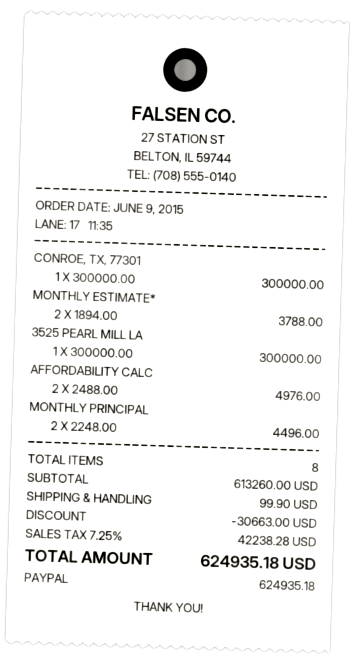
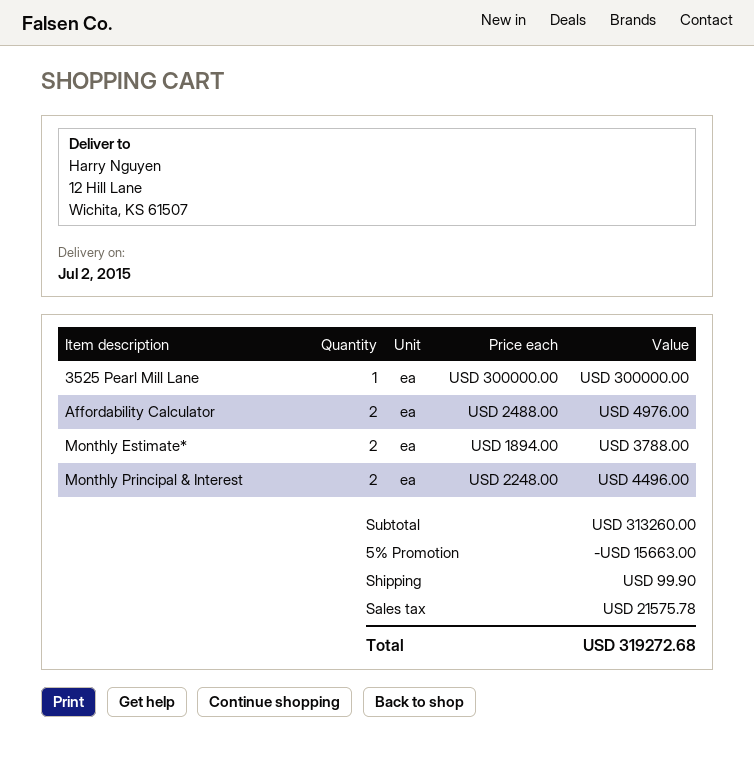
CONROE, TX, 77301: 1 x 300000.00 = 300000.00 -> none
subtotal: 613260.00 -> 313260.00
discount: 30663.00 -> 15663.00
tax: 42238.28 -> 21575.78
total: 624935.18 -> 319272.68

